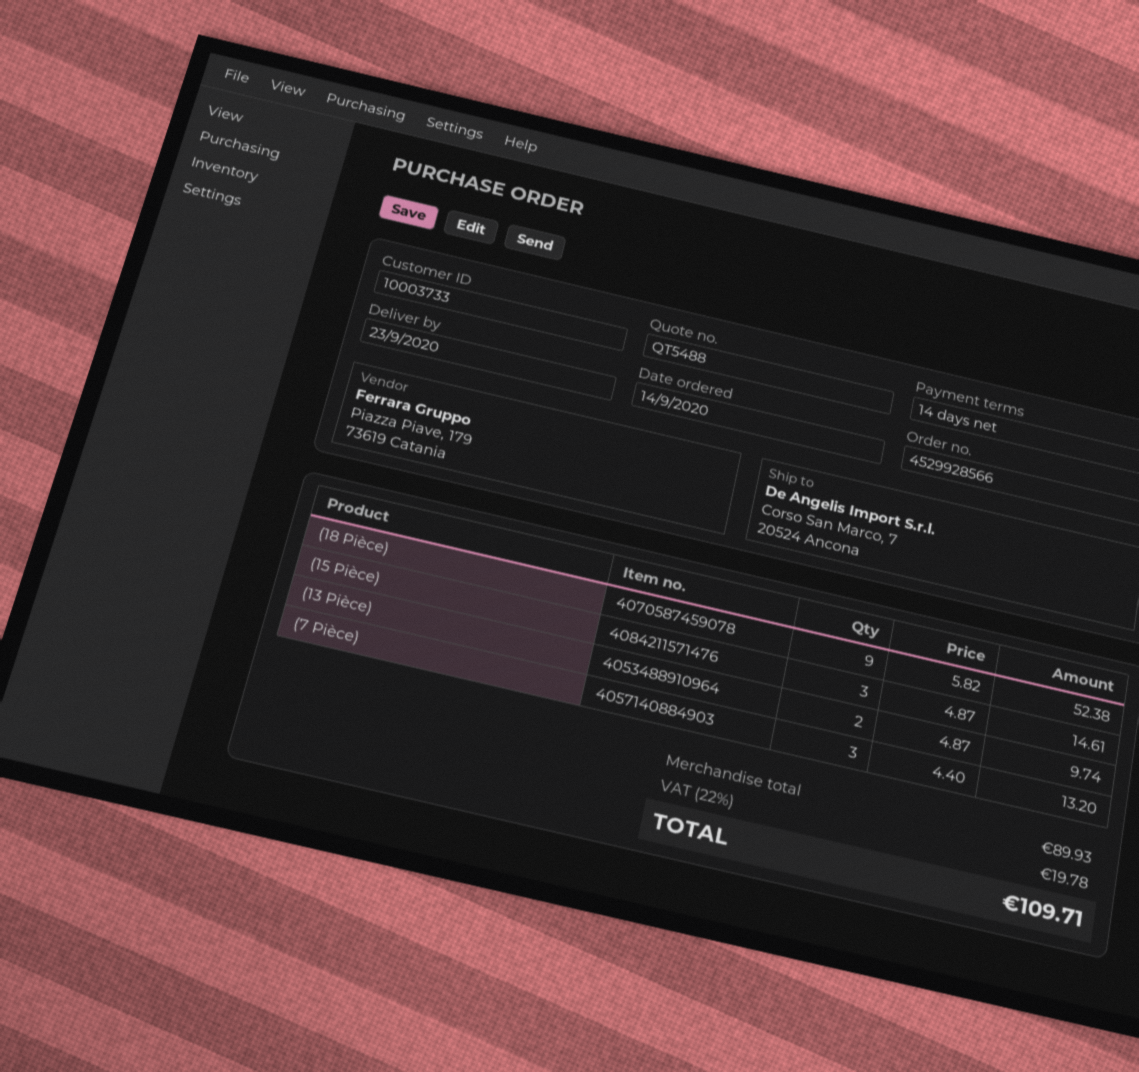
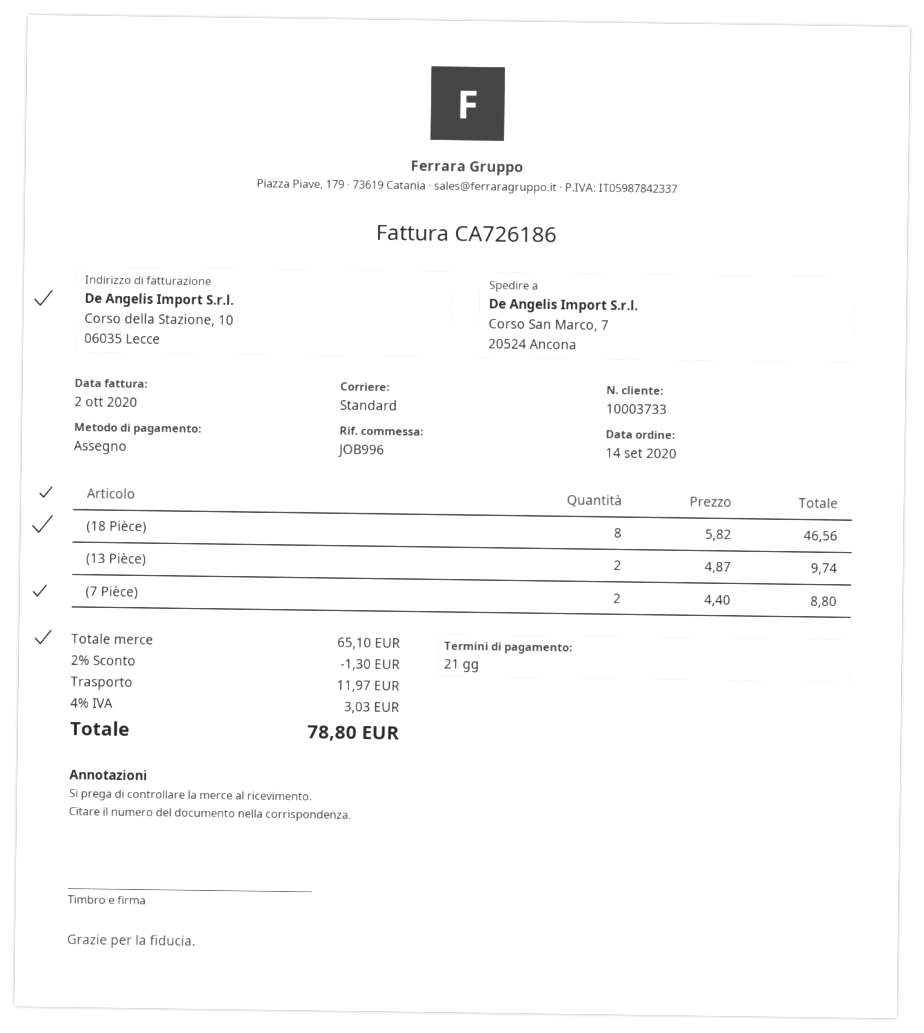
payment terms: 14 days -> 21 days
(18 Pièce): 9 x 5.82 = 52.38 -> 8 x 5.82 = 46.56
(15 Pièce): 3 x 4.87 = 14.61 -> none
(7 Pièce): 3 x 4.40 = 13.20 -> 2 x 4.40 = 8.80
subtotal: 89.93 -> 65.10
discount: none -> 2% = 1.30
shipping: none -> 11.97
tax: 22% = 19.78 -> 4% = 3.03
total: 109.71 -> 78.80

